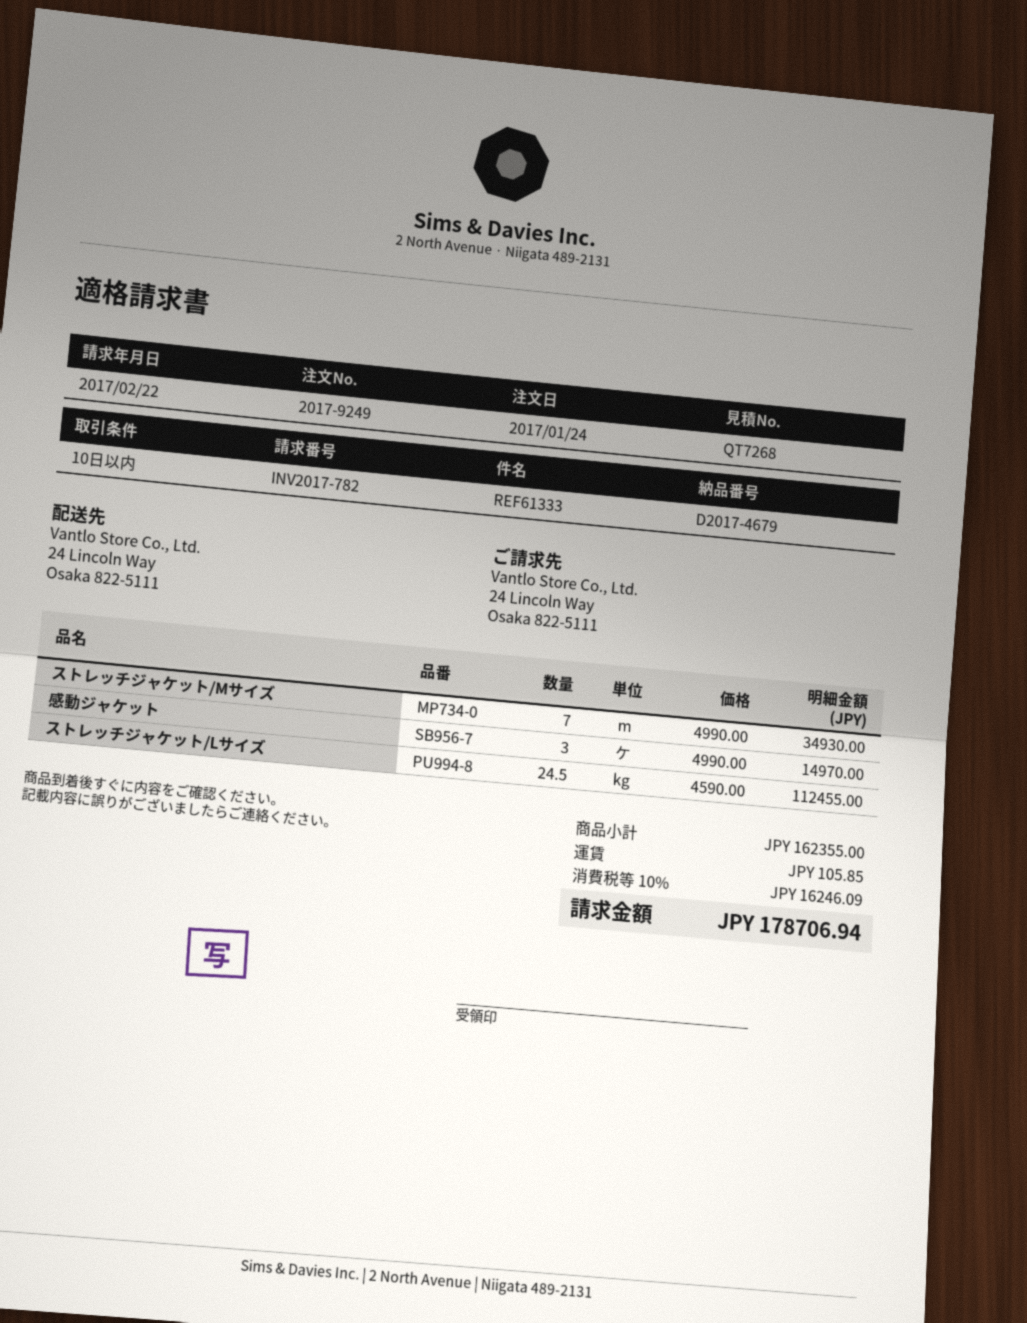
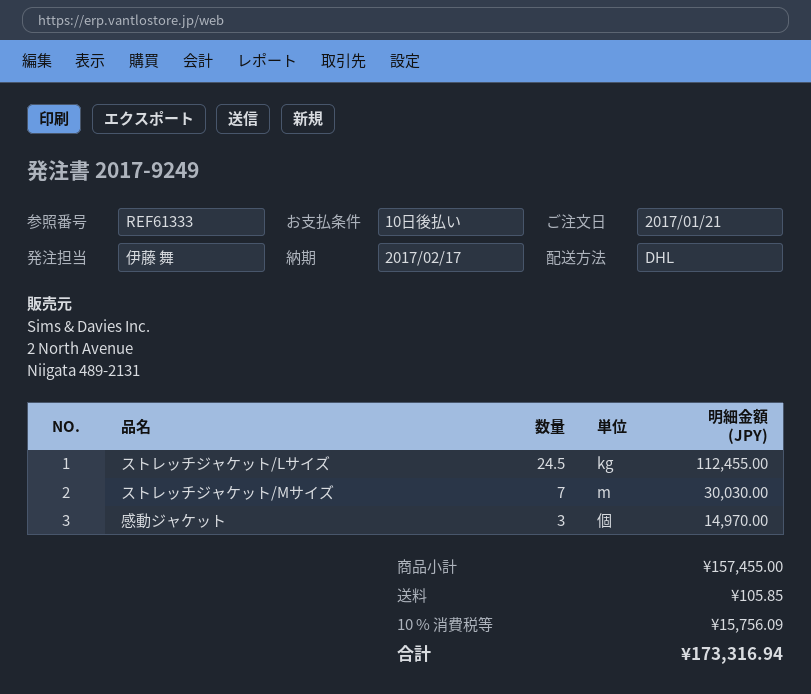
order date: 2017-01-24 -> 2017-01-21
ストレッチジャケット/Mサイズ: 7 for 34930.00 -> 7 for 30030.00
subtotal: 162355.00 -> 157455.00
tax: 10% = 16246.09 -> 10% = 15756.09
total: 178706.94 -> 173316.94

